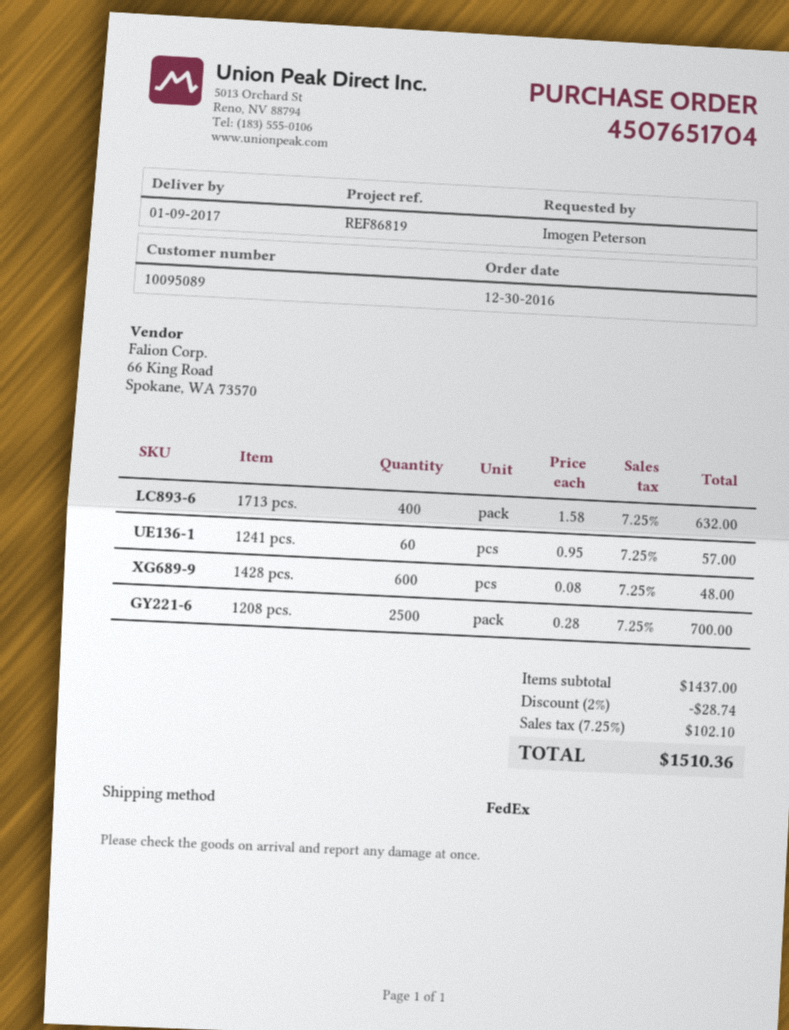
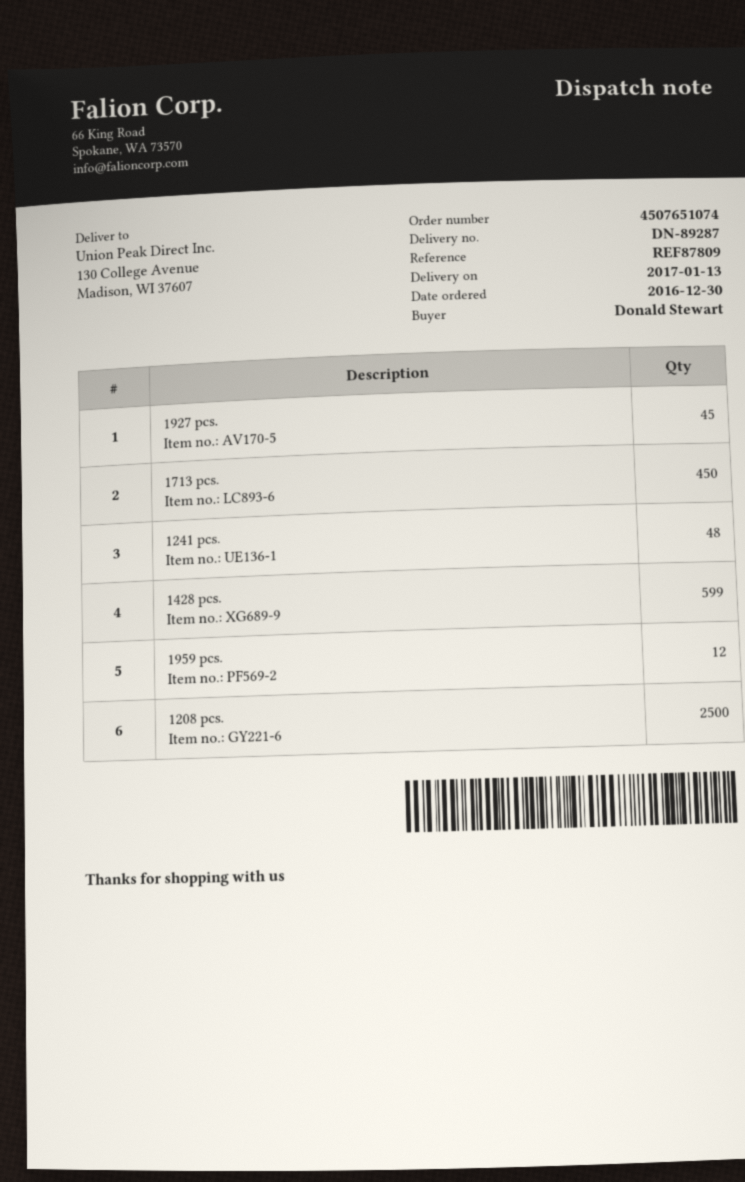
order number: 4507651704 -> 4507651074
delivery date: 2017-01-09 -> 2017-01-13
reference: REF86819 -> REF87809
ordered by: Imogen Peterson -> Donald Stewart
1713 pcs.: 400 -> 450
1241 pcs.: 60 -> 48
1428 pcs.: 600 -> 599
1927 pcs.: none -> 45
1959 pcs.: none -> 12

